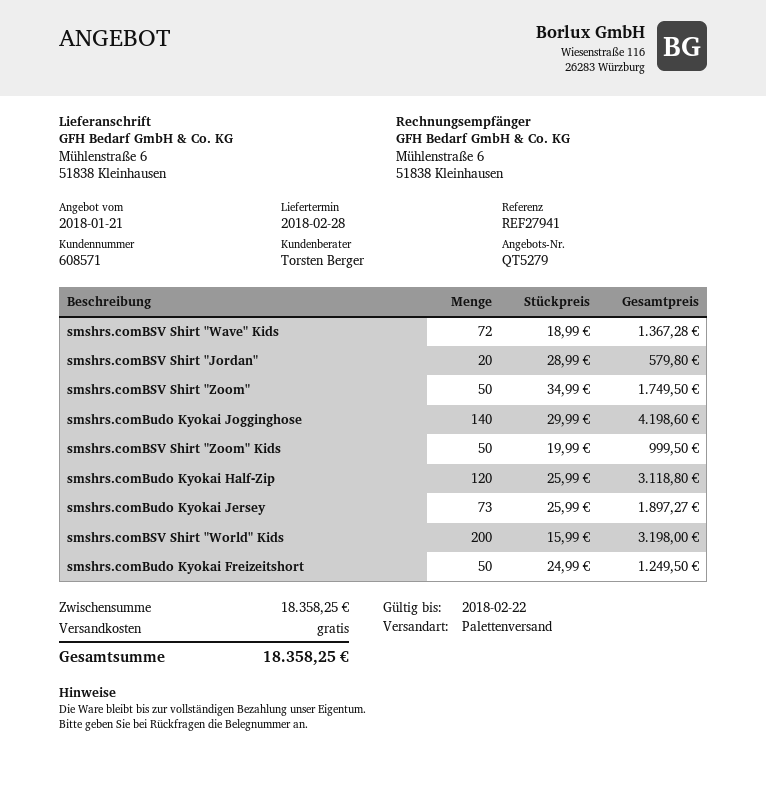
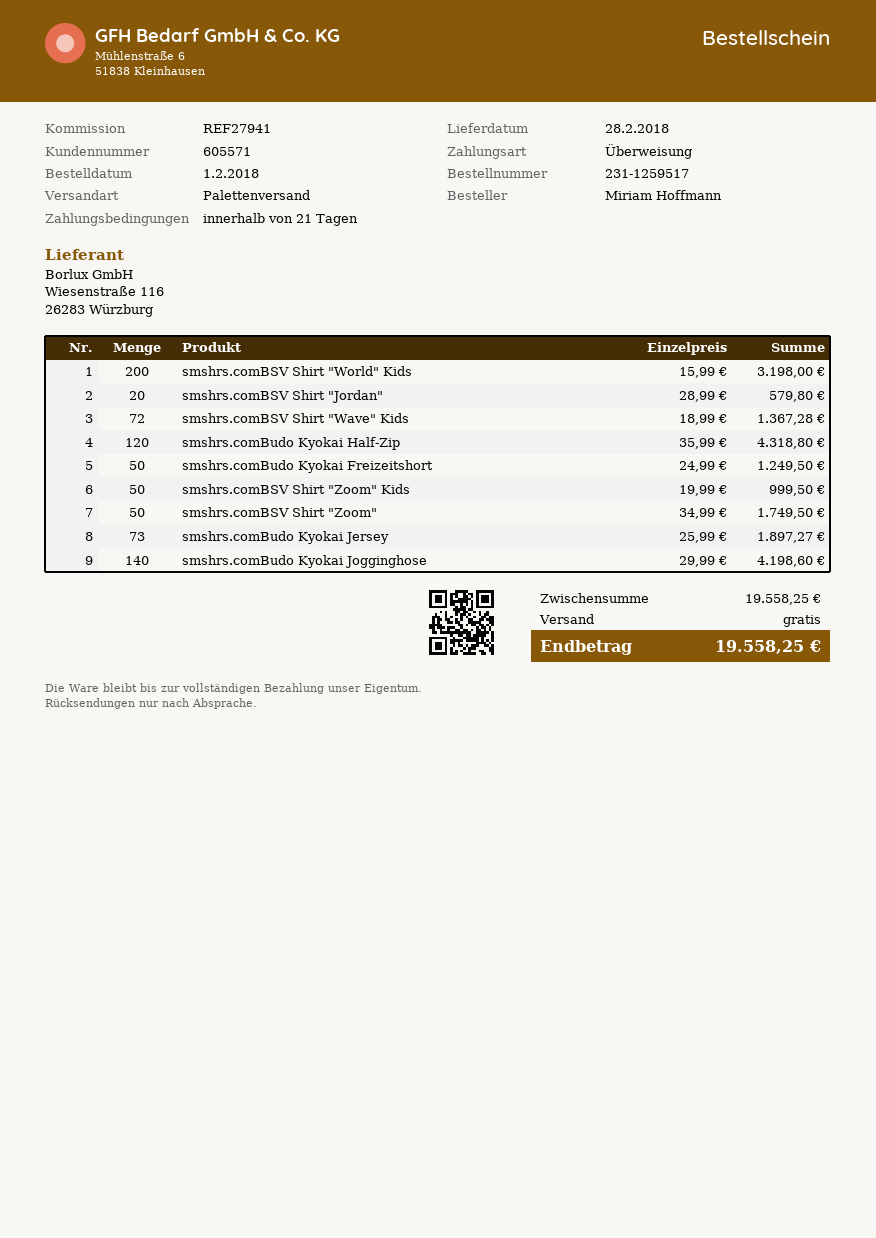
customer number: 608571 -> 605571
smshrs.comBudo Kyokai Half-Zip: 120 x 25.99 = 3118.80 -> 120 x 35.99 = 4318.80
subtotal: 18358.25 -> 19558.25
total: 18358.25 -> 19558.25

